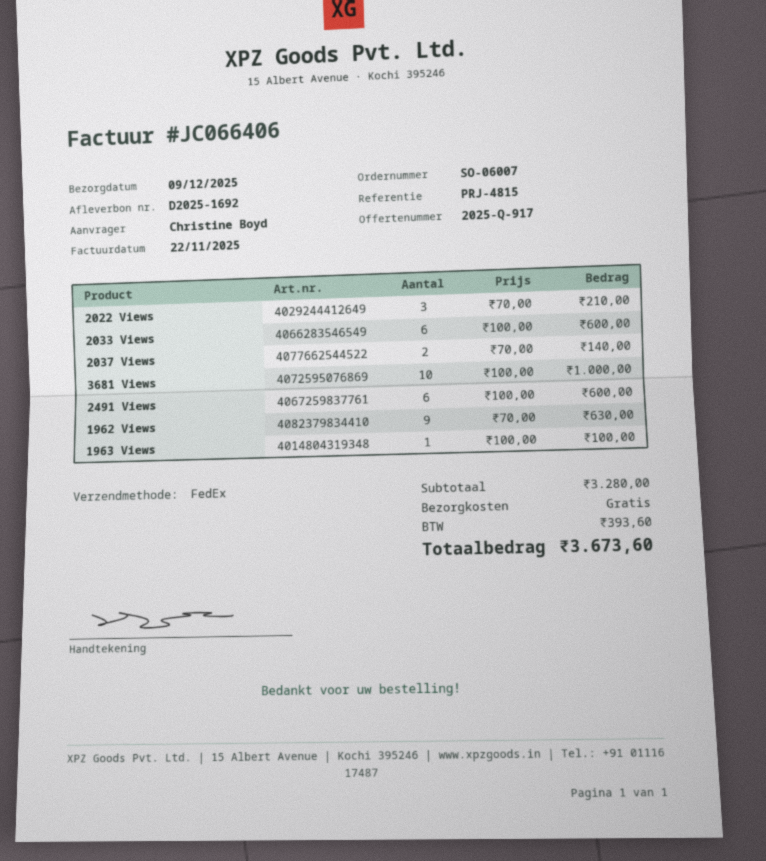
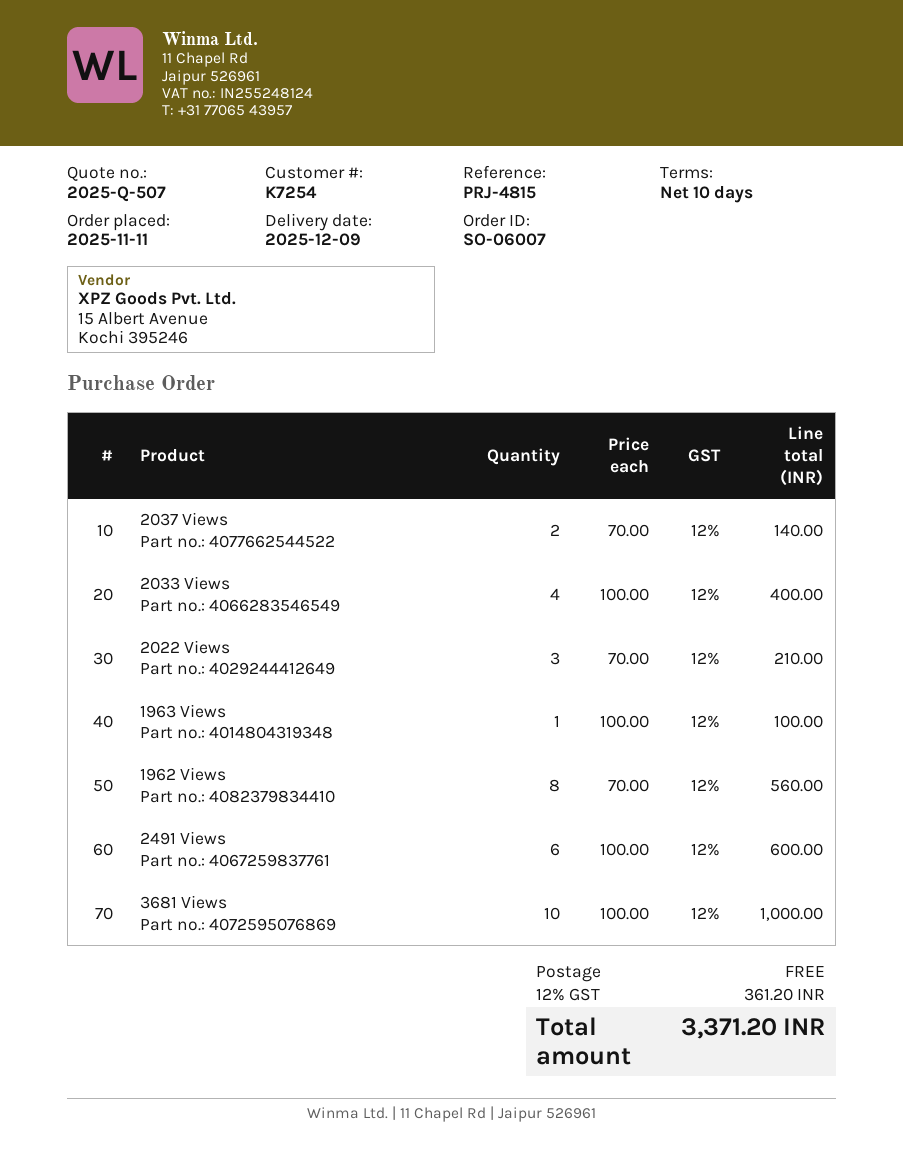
quote number: 2025-Q-917 -> 2025-Q-507
2033 Views: 6 x 100.00 = 600.00 -> 4 x 100.00 = 400.00
1962 Views: 9 x 70.00 = 630.00 -> 8 x 70.00 = 560.00
tax: 393.60 -> 361.20
total: 3673.60 -> 3371.20

